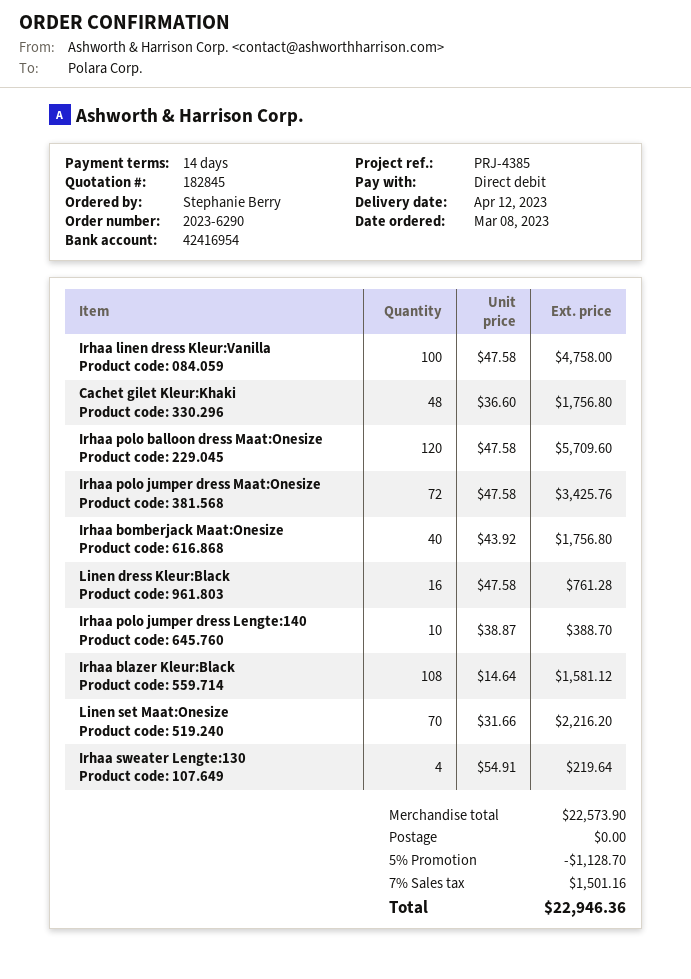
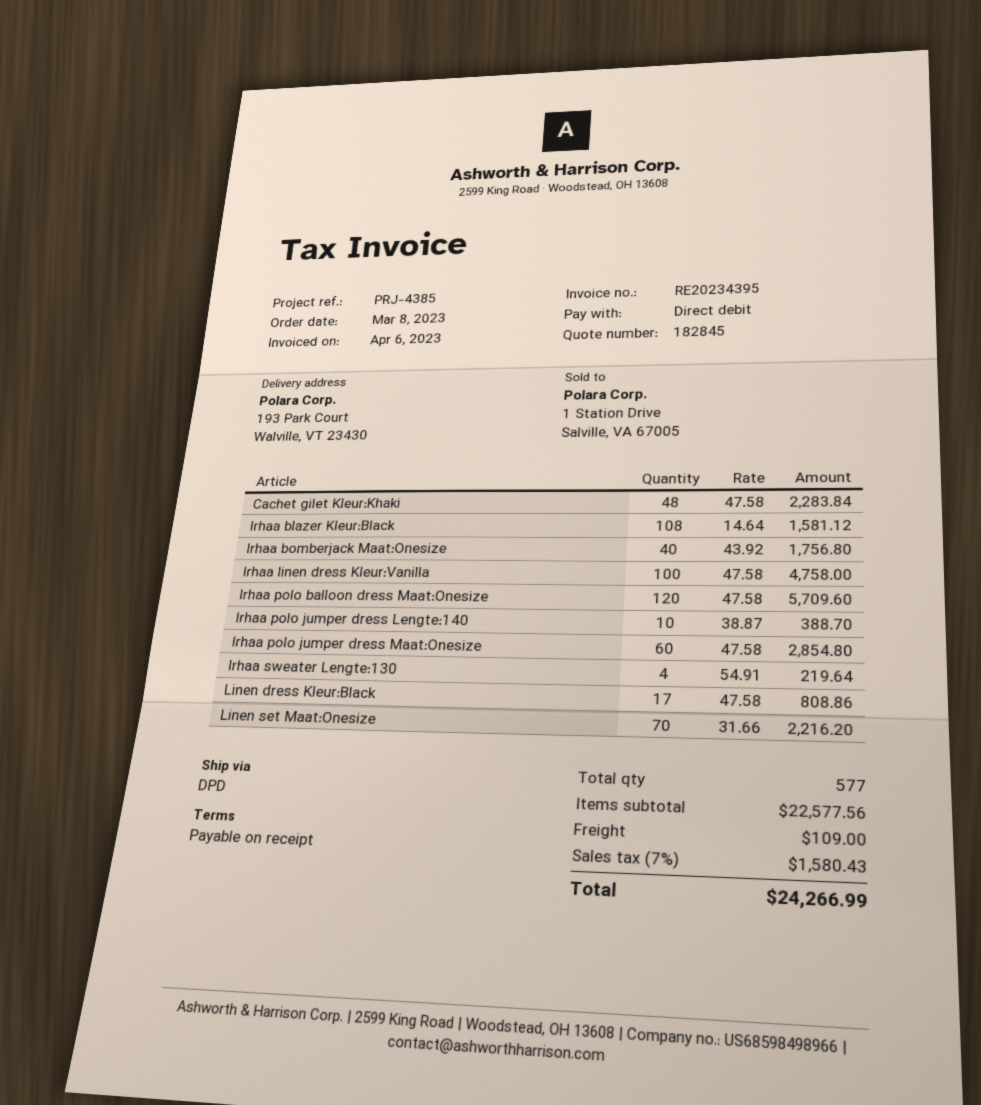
payment terms: 14 days -> on receipt
Cachet gilet Kleur:Khaki: 48 x 36.60 = 1756.80 -> 48 x 47.58 = 2283.84
Irhaa polo jumper dress Maat:Onesize: 72 x 47.58 = 3425.76 -> 60 x 47.58 = 2854.80
Linen dress Kleur:Black: 16 x 47.58 = 761.28 -> 17 x 47.58 = 808.86
subtotal: 22573.90 -> 22577.56
discount: 5% = 1128.70 -> none
shipping: 0.00 -> 109.00
tax: 7% = 1501.16 -> 7% = 1580.43
total: 22946.36 -> 24266.99

